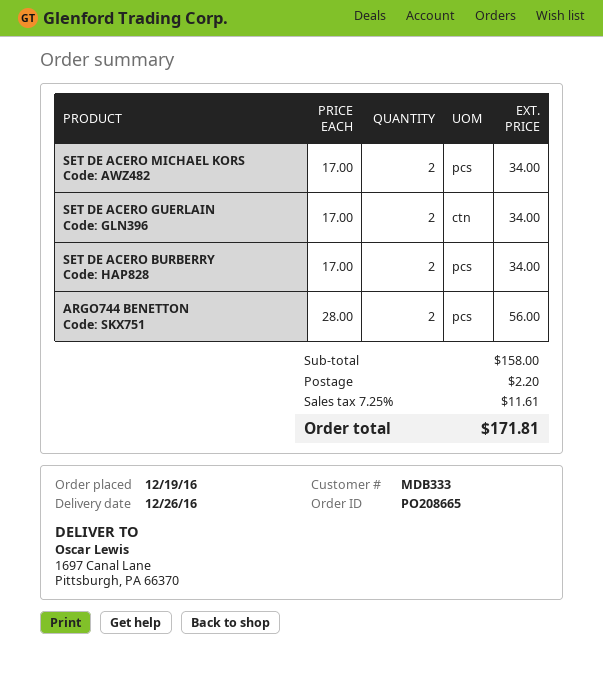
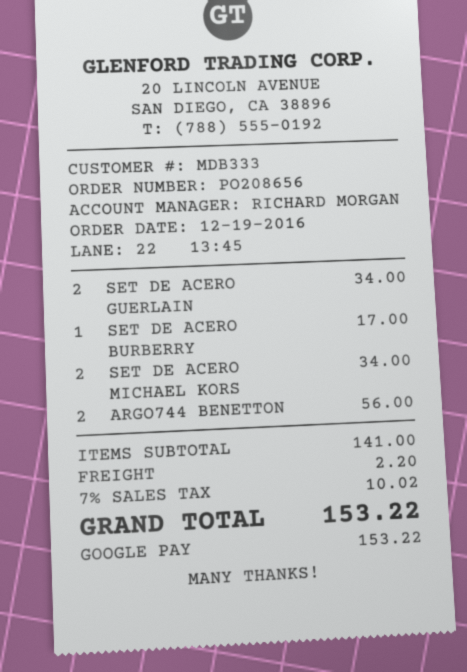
order number: PO208665 -> PO208656
SET DE ACERO BURBERRY: 2 for 34.00 -> 1 for 17.00
subtotal: 158.00 -> 141.00
tax: 7.25% = 11.61 -> 7% = 10.02
total: 171.81 -> 153.22

